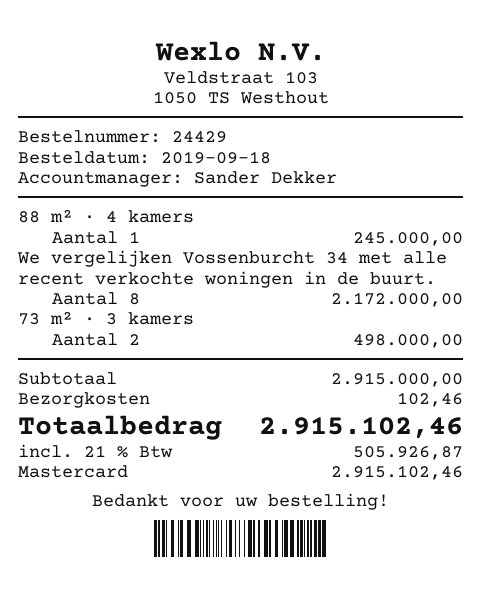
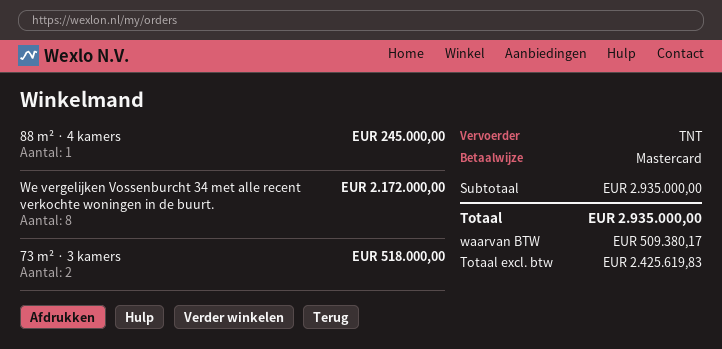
73 m² · 3 kamers: 2 for 498000.00 -> 2 for 518000.00
subtotal: 2915000.00 -> 2935000.00
shipping: 102.46 -> none
tax: 505926.87 -> 509380.17
total: 2915102.46 -> 2935000.00

